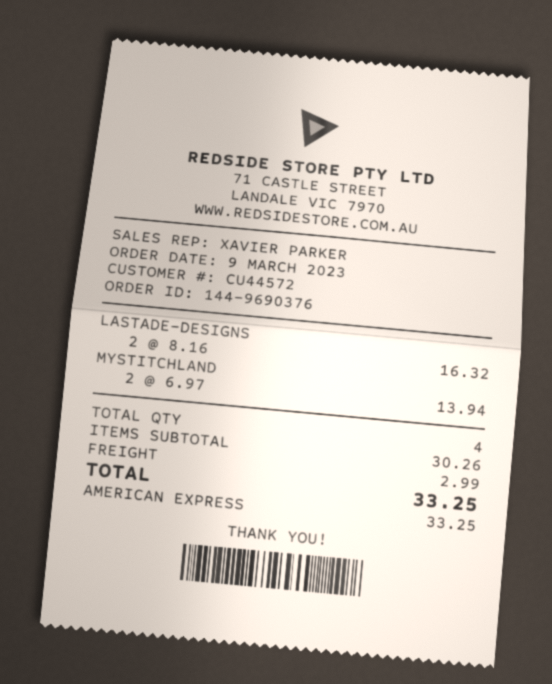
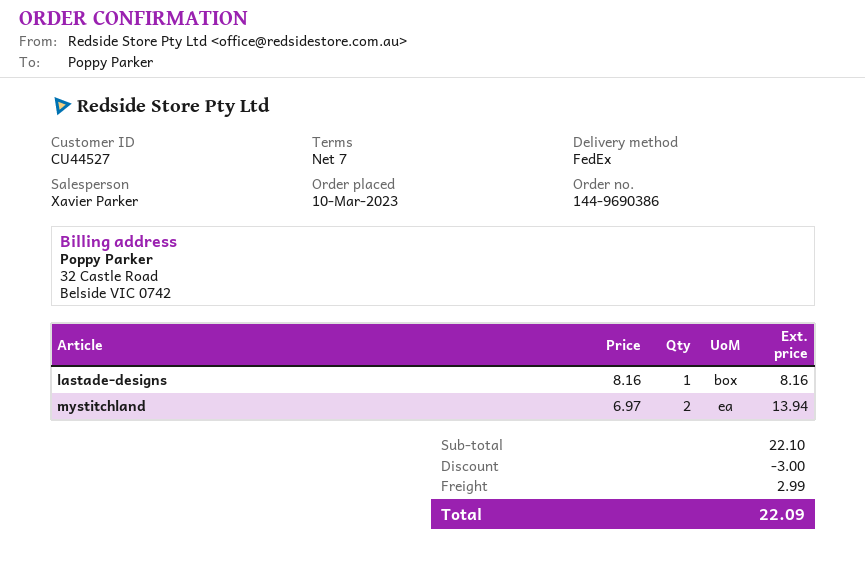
order number: 144-9690376 -> 144-9690386
order date: 2023-03-09 -> 2023-03-10
customer number: CU44572 -> CU44527
LASTADE-DESIGNS: 2 x 8.16 = 16.32 -> 1 x 8.16 = 8.16
subtotal: 30.26 -> 22.10
discount: none -> 3.00
total: 33.25 -> 22.09

